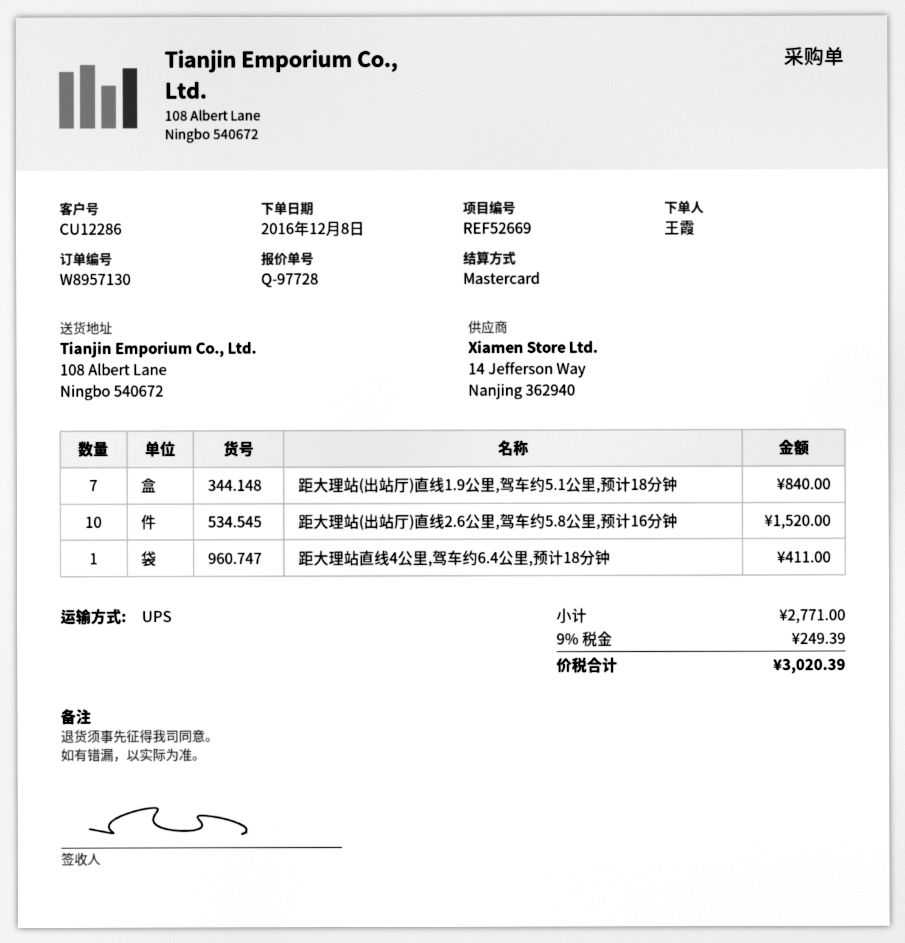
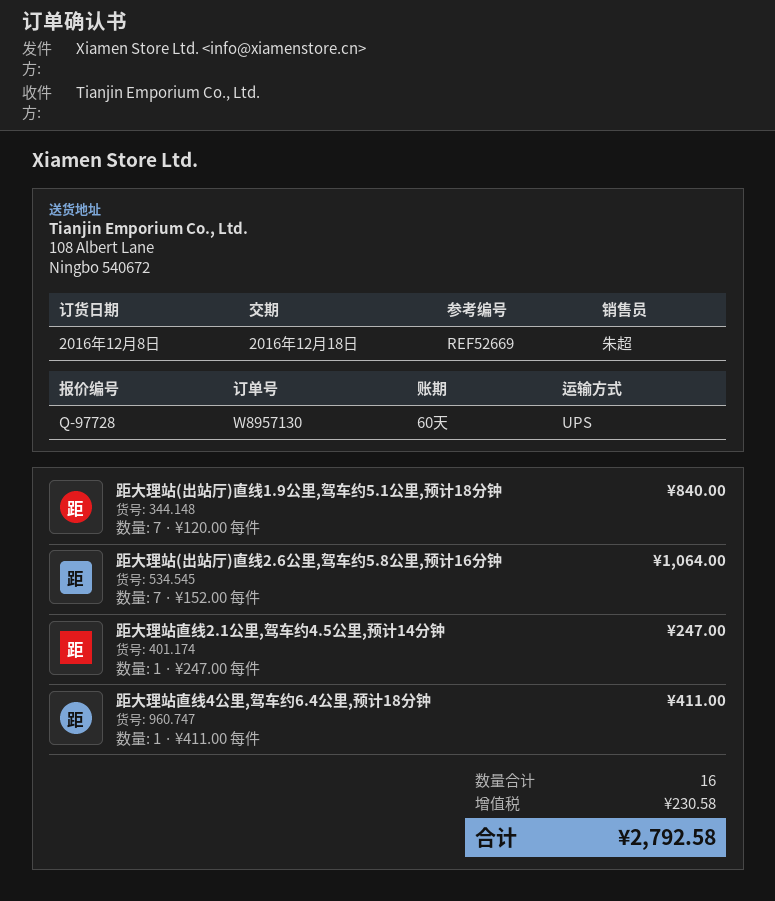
距大理站(出站厅)直线2.6公里,驾车约5.8公里,预计16分钟: 10 for 1520.00 -> 7 for 1064.00
距大理站直线2.1公里,驾车约4.5公里,预计14分钟: none -> 1 for 247.00
tax: 249.39 -> 230.58
total: 3020.39 -> 2792.58

